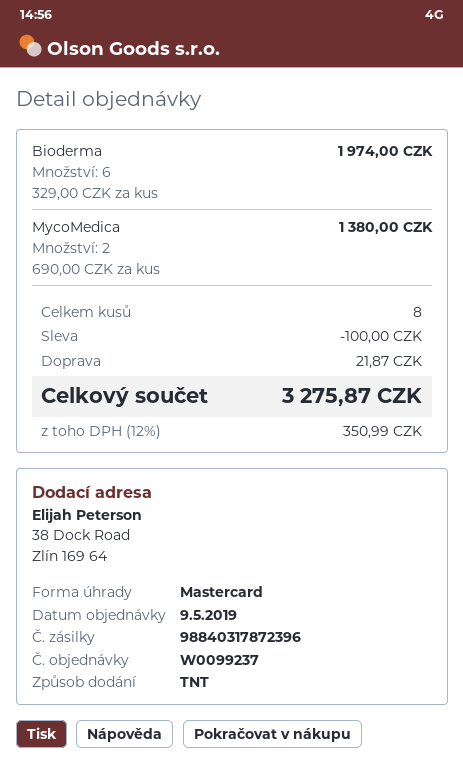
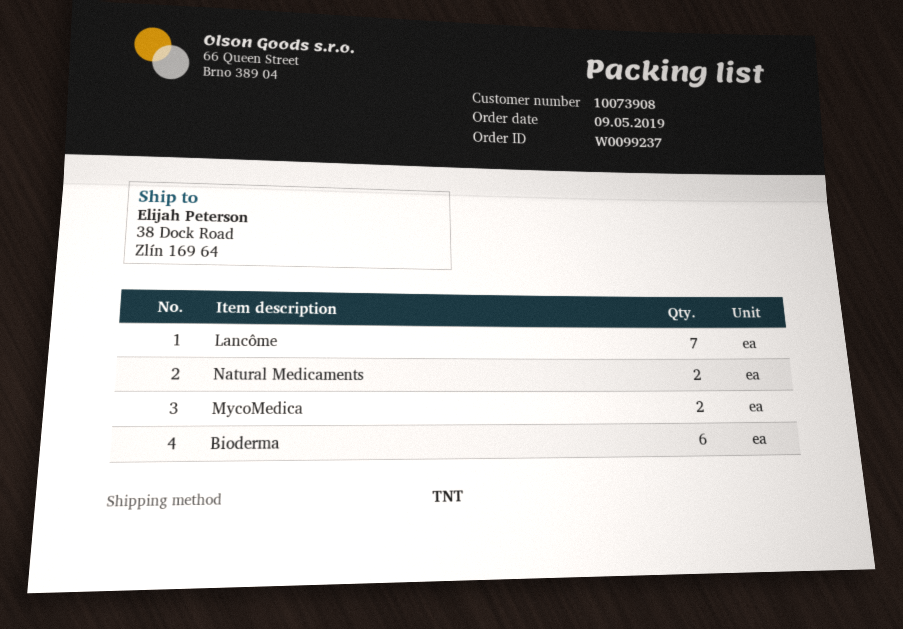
Lancôme: none -> 7
Natural Medicaments: none -> 2

